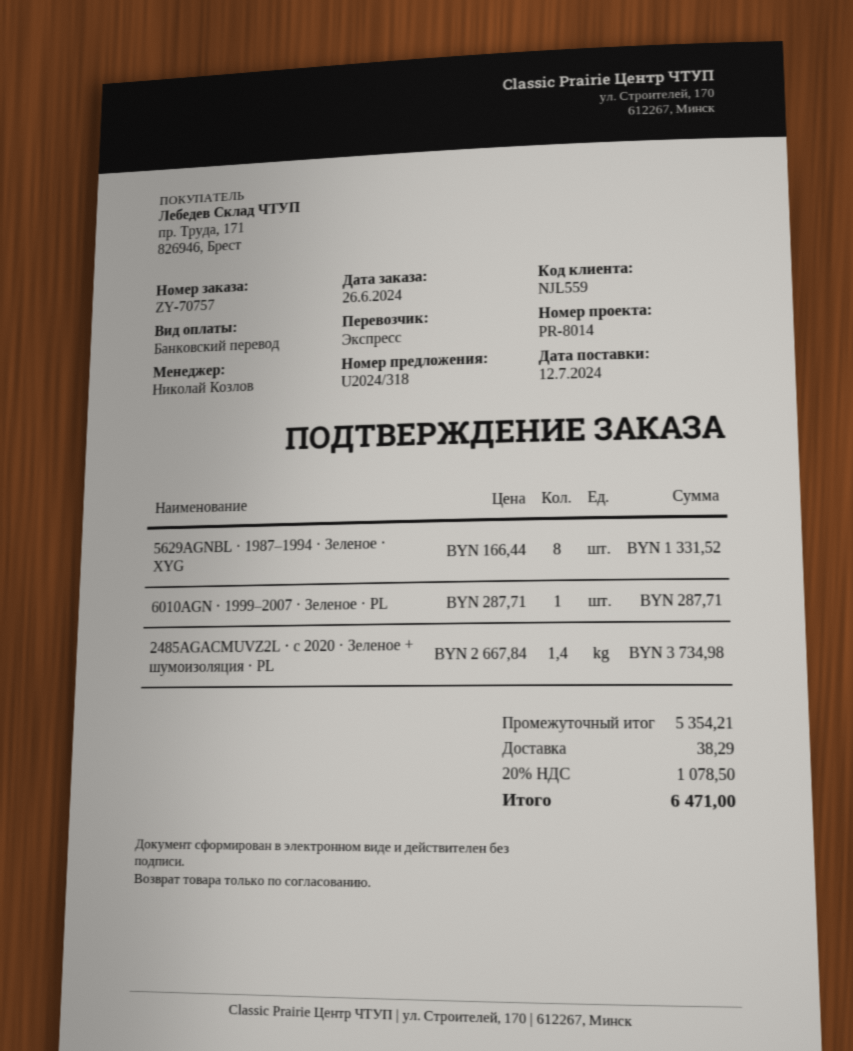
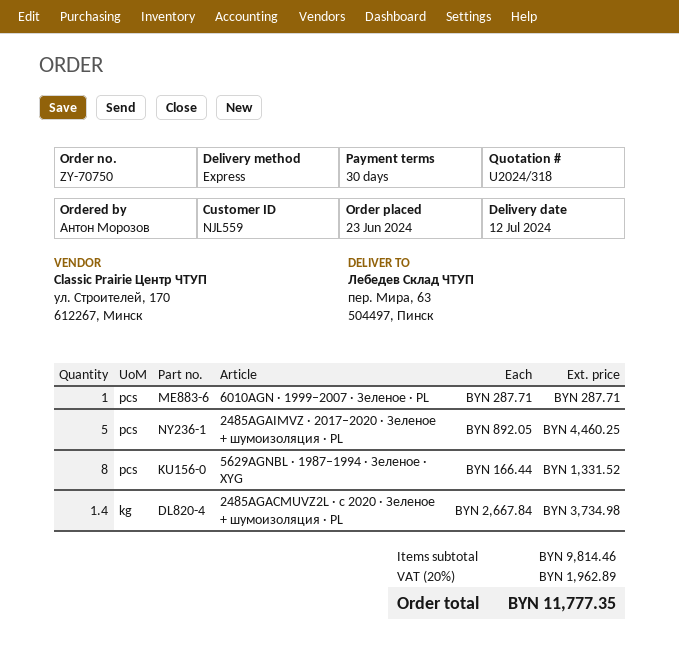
order number: ZY-70757 -> ZY-70750
order date: 2024-06-26 -> 2024-06-23
2485AGAIMVZ · 2017–2020 · Зеленое + шумоизоляция · PL: none -> 5 x 892.05 = 4460.25
subtotal: 5354.21 -> 9814.46
shipping: 38.29 -> none
tax: 20% = 1078.50 -> 20% = 1962.89
total: 6471.00 -> 11777.35

